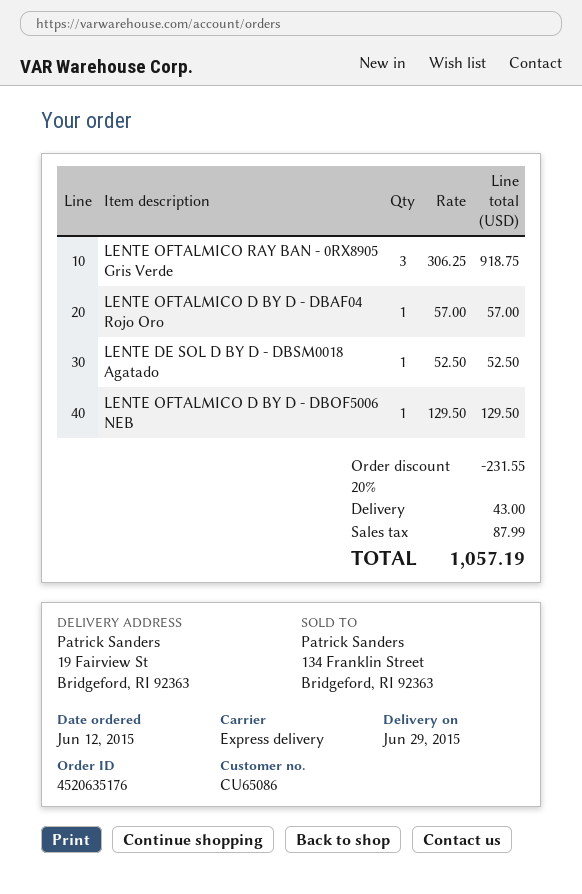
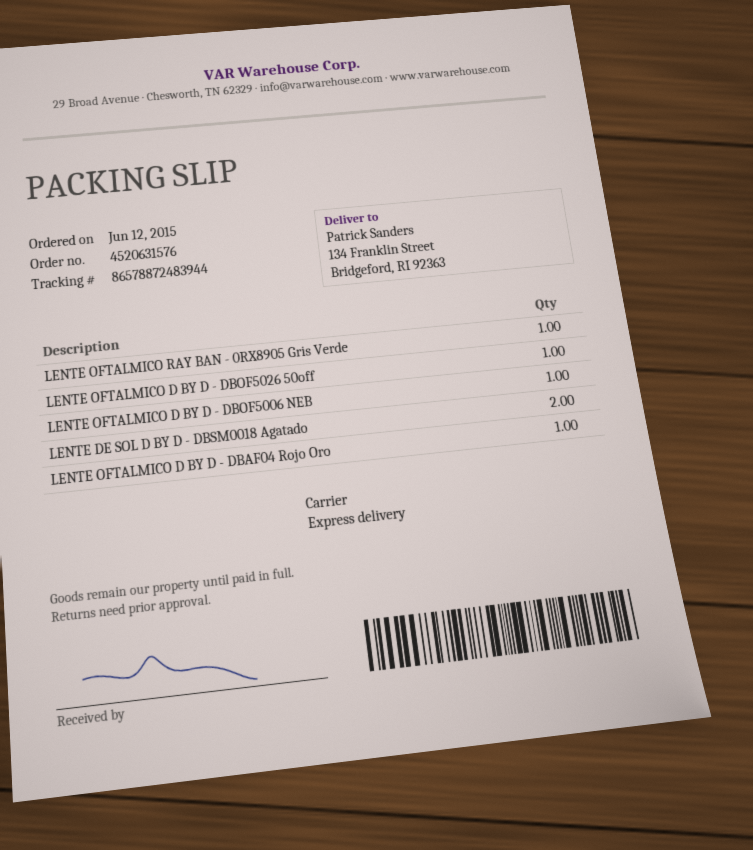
order number: 4520635176 -> 4520631576
ship to: 19 Fairview St, Bridgeford, RI 92363 -> 134 Franklin Street, Bridgeford, RI 92363
LENTE OFTALMICO RAY BAN - 0RX8905 Gris Verde: 3 -> 1
LENTE DE SOL D BY D - DBSM0018 Agatado: 1 -> 2
LENTE OFTALMICO D BY D - DBOF5026 50off: none -> 1

